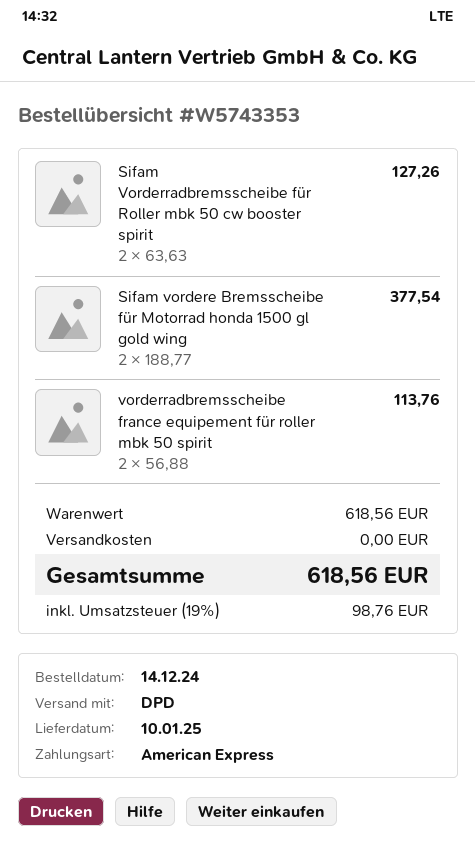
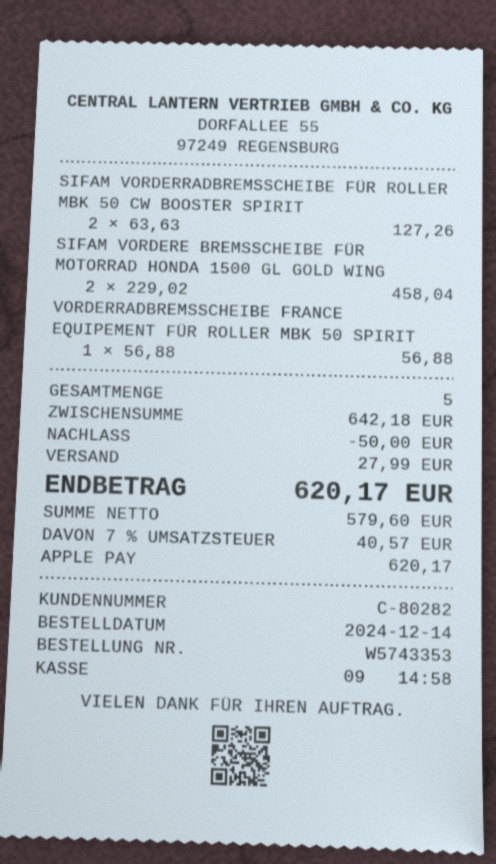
payment method: American Express -> Apple Pay
Sifam vordere Bremsscheibe für Motorrad honda 1500 gl gold wing: 2 x 188.77 = 377.54 -> 2 x 229.02 = 458.04
vorderradbremsscheibe france equipement für roller mbk 50 spirit: 2 x 56.88 = 113.76 -> 1 x 56.88 = 56.88
subtotal: 618.56 -> 642.18
discount: none -> 50.00
shipping: 0.00 -> 27.99
tax: 19% = 98.76 -> 7% = 40.57
total: 618.56 -> 620.17

